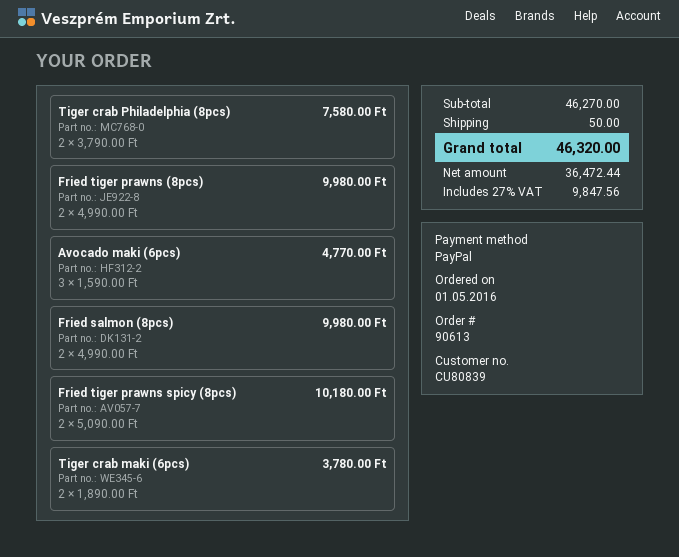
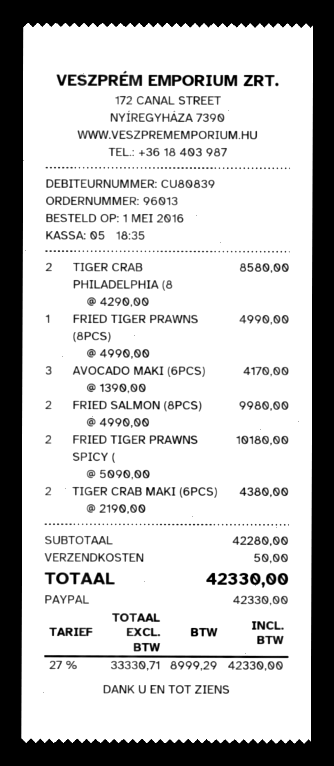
order number: 90613 -> 96013
Tiger crab Philadelphia (8pcs): 2 x 3790.00 = 7580.00 -> 2 x 4290.00 = 8580.00
Fried tiger prawns (8pcs): 2 x 4990.00 = 9980.00 -> 1 x 4990.00 = 4990.00
Avocado maki (6pcs): 3 x 1590.00 = 4770.00 -> 3 x 1390.00 = 4170.00
Tiger crab maki (6pcs): 2 x 1890.00 = 3780.00 -> 2 x 2190.00 = 4380.00
subtotal: 46270.00 -> 42280.00
net: 36472.44 -> 33330.71
tax: 27% = 9847.56 -> 27% = 8999.29
total: 46320.00 -> 42330.00

